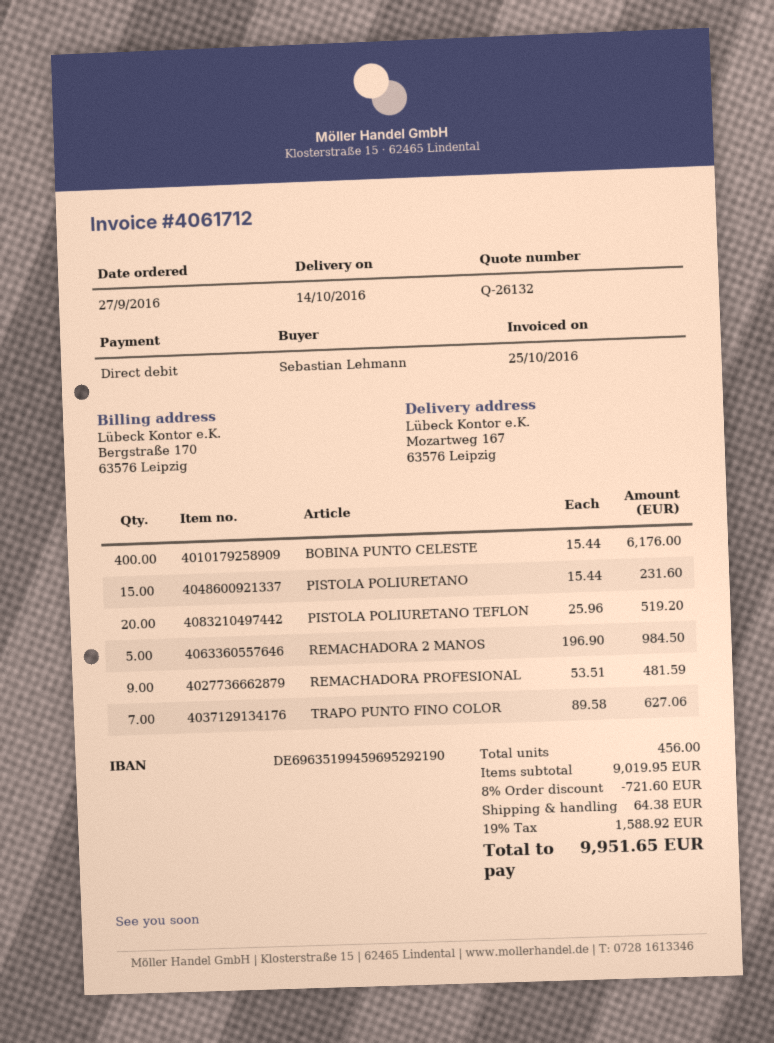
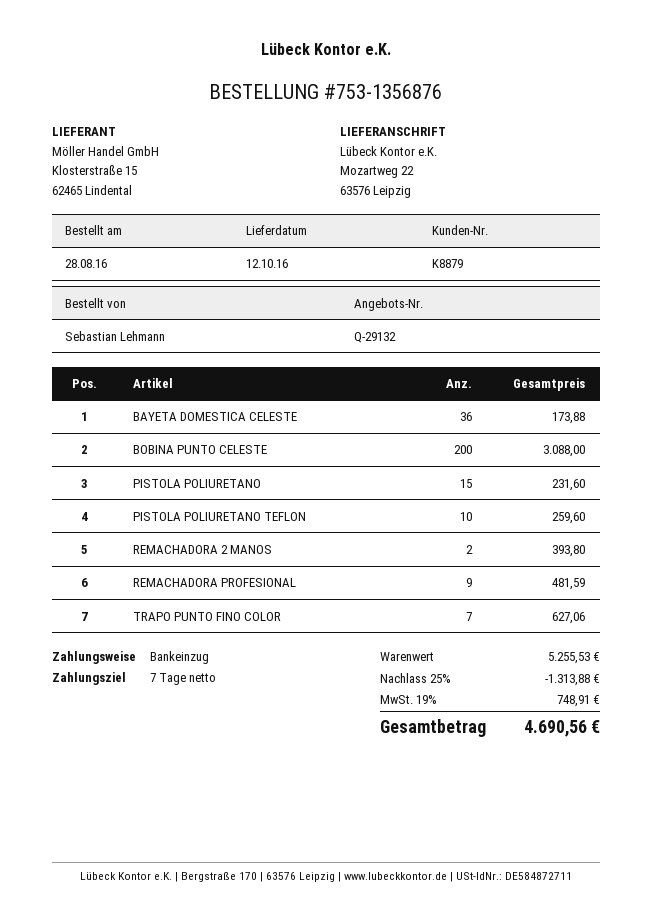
quote number: Q-26132 -> Q-29132
order date: 2016-09-27 -> 2016-08-28
delivery date: 2016-10-14 -> 2016-10-12
ship to: Mozartweg 167, 63576 Leipzig -> Mozartweg 22, 63576 Leipzig
BOBINA PUNTO CELESTE: 400 for 6176.00 -> 200 for 3088.00
PISTOLA POLIURETANO TEFLON: 20 for 519.20 -> 10 for 259.60
REMACHADORA 2 MANOS: 5 for 984.50 -> 2 for 393.80
BAYETA DOMESTICA CELESTE: none -> 36 for 173.88
subtotal: 9019.95 -> 5255.53
discount: 8% = 721.60 -> 25% = 1313.88
shipping: 64.38 -> none
tax: 19% = 1588.92 -> 19% = 748.91
total: 9951.65 -> 4690.56

